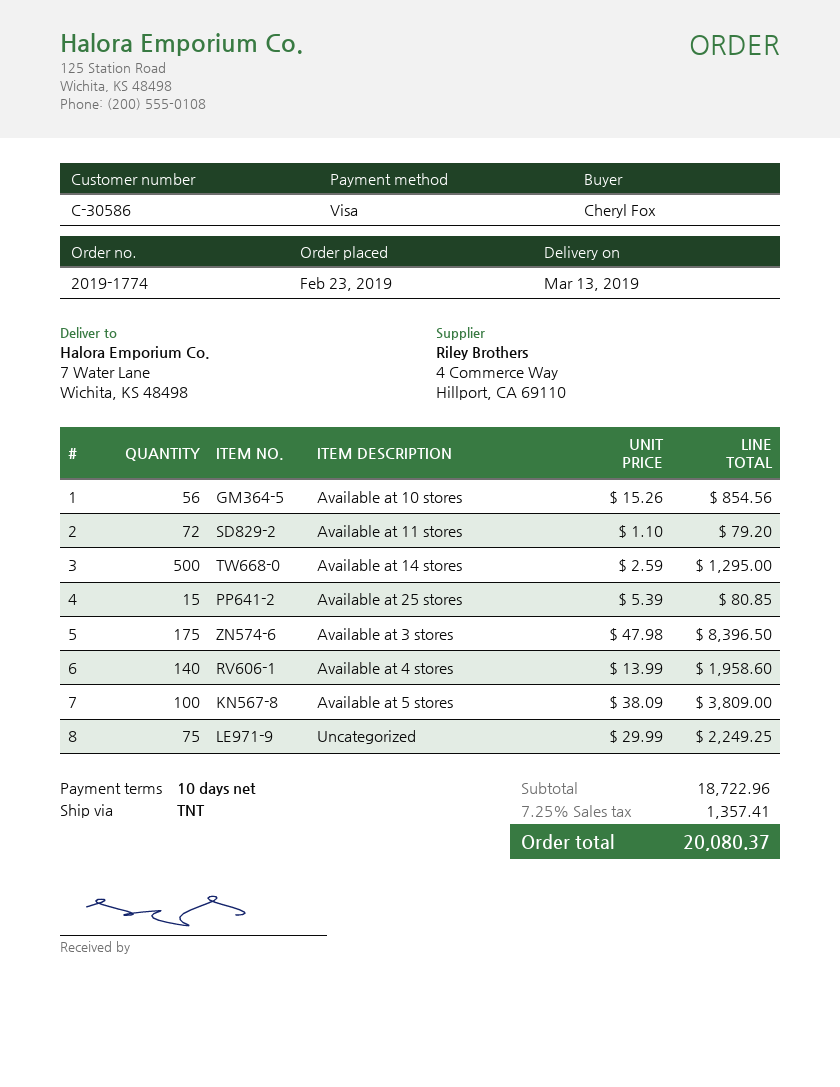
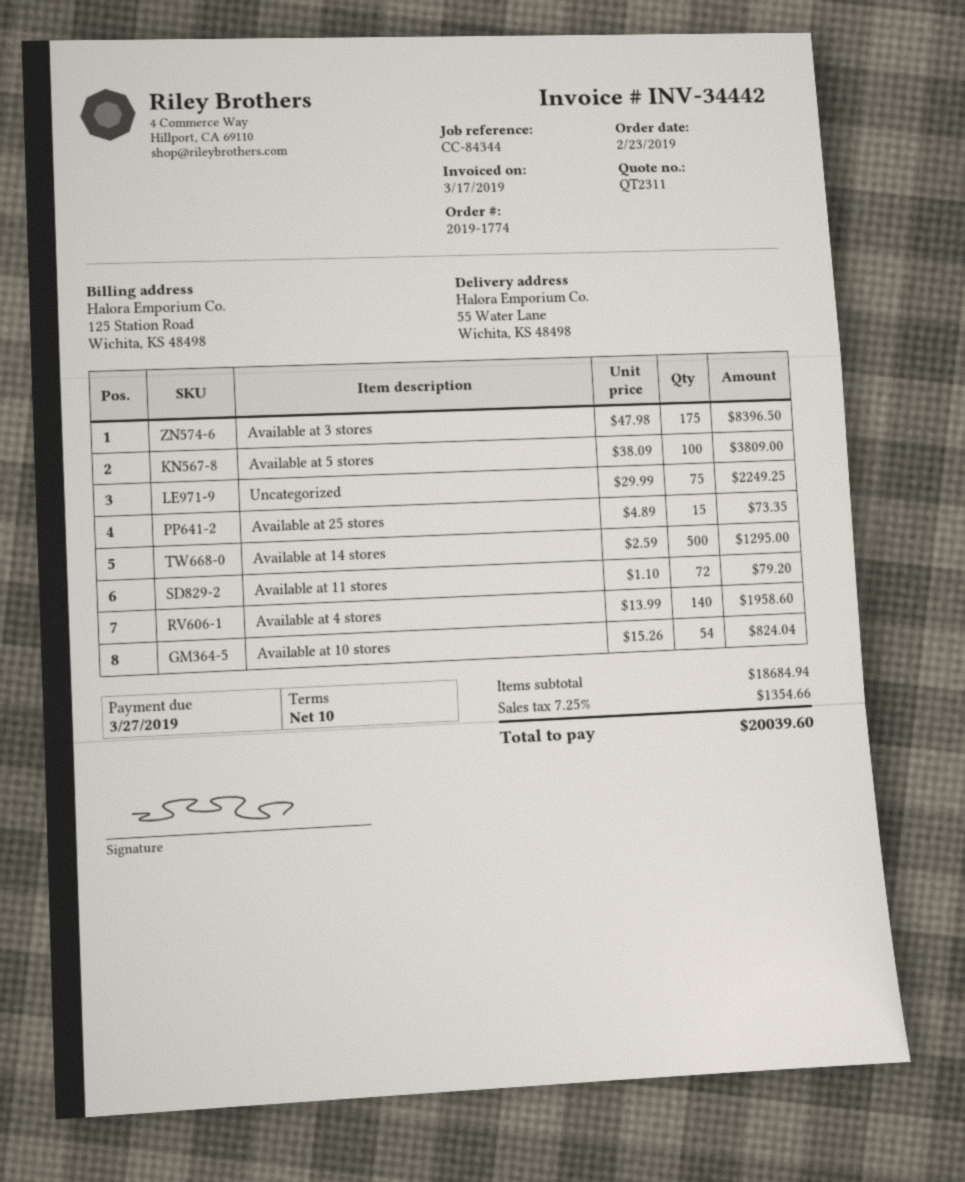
ship to: 7 Water Lane, Wichita, KS 48498 -> 55 Water Lane, Wichita, KS 48498
Available at 10 stores: 56 x 15.26 = 854.56 -> 54 x 15.26 = 824.04
Available at 25 stores: 15 x 5.39 = 80.85 -> 15 x 4.89 = 73.35
subtotal: 18722.96 -> 18684.94
tax: 7.25% = 1357.41 -> 7.25% = 1354.66
total: 20080.37 -> 20039.60

